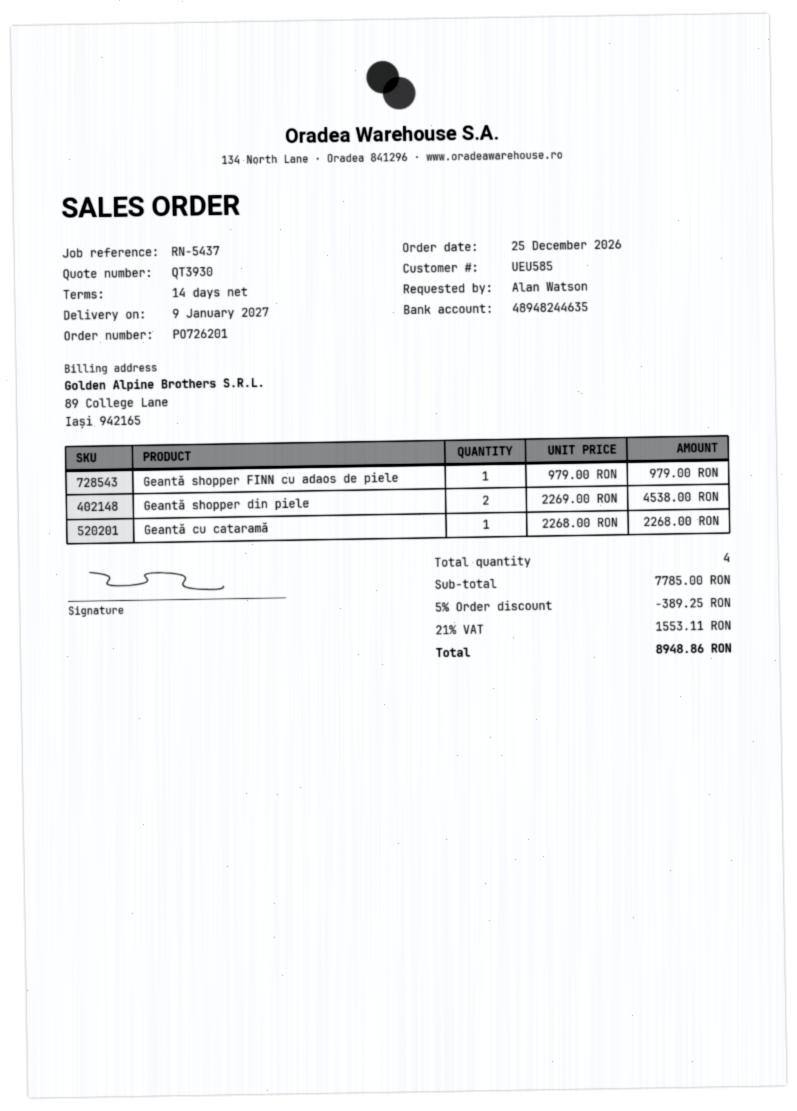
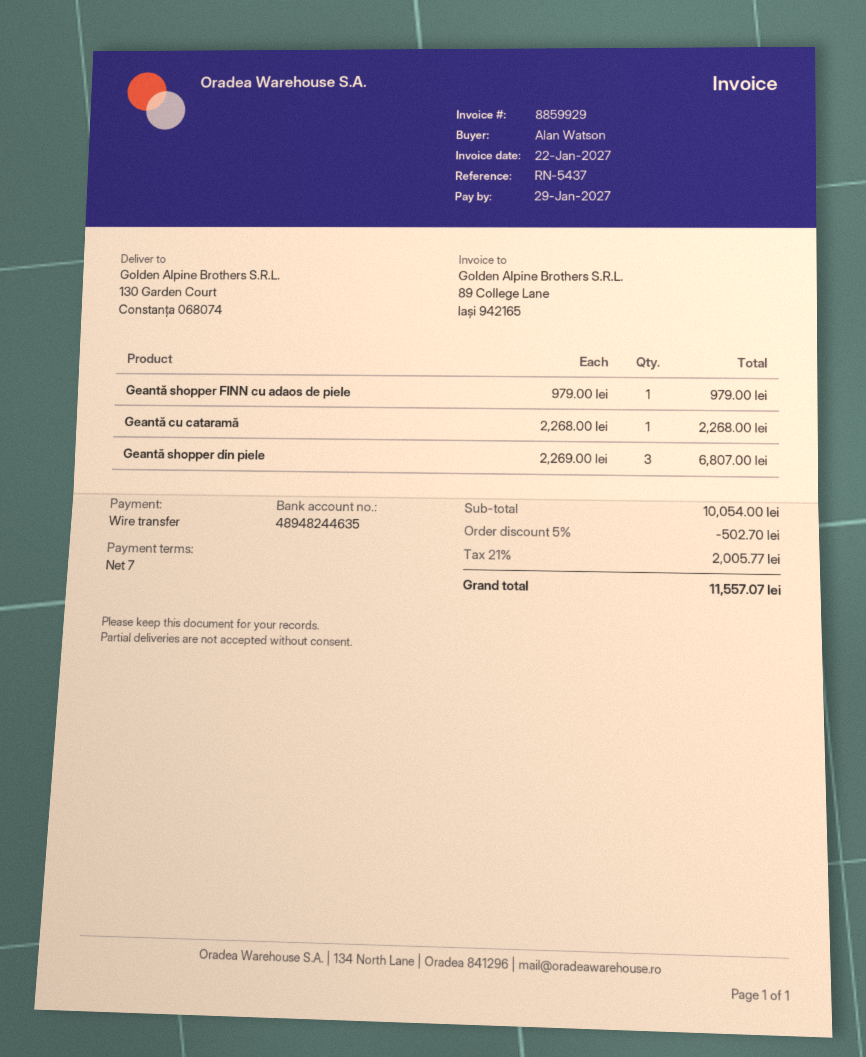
payment terms: 14 days -> 7 days
Geantă shopper din piele: 2 x 2269.00 = 4538.00 -> 3 x 2269.00 = 6807.00
subtotal: 7785.00 -> 10054.00
discount: 5% = 389.25 -> 5% = 502.70
tax: 21% = 1553.11 -> 21% = 2005.77
total: 8948.86 -> 11557.07

